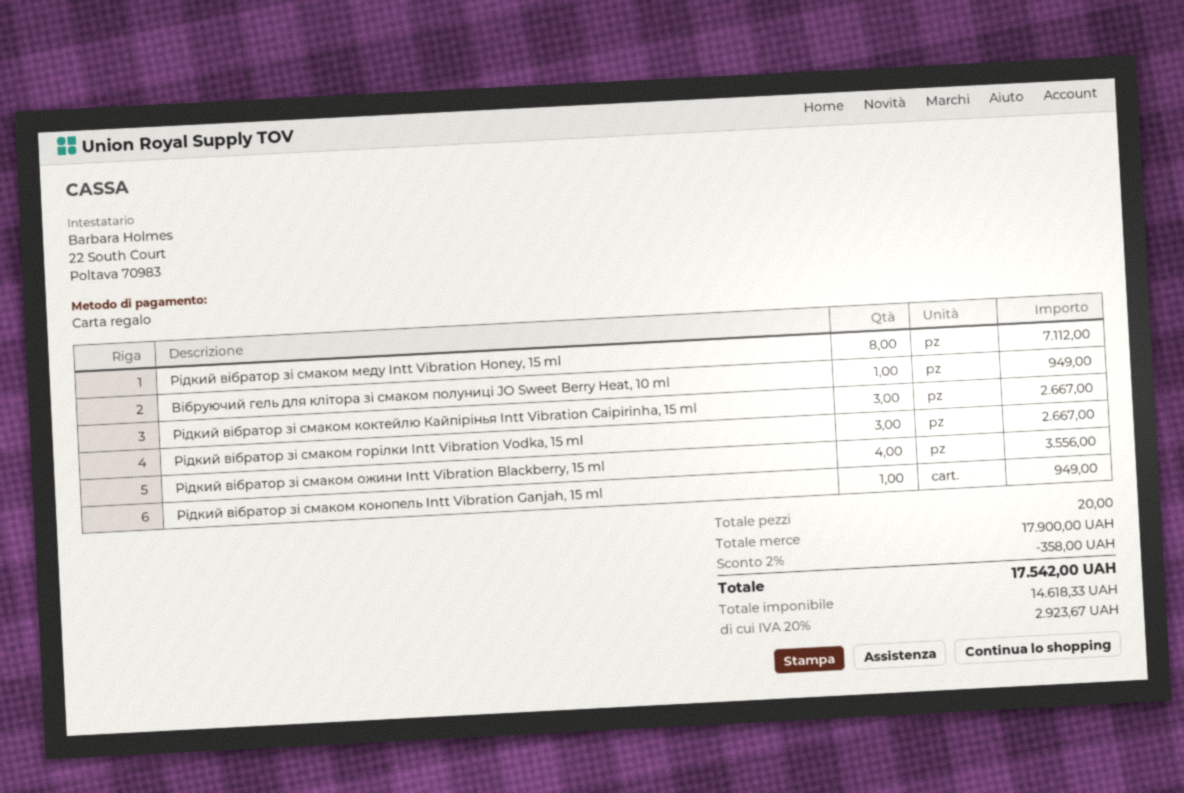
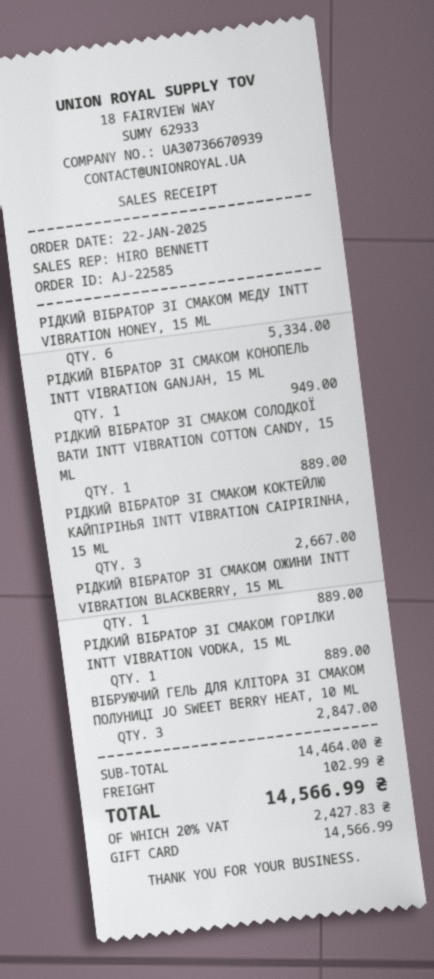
Рідкий вібратор зі смаком меду Intt Vibration Honey, 15 ml: 8 for 7112.00 -> 6 for 5334.00
Вібруючий гель для клітора зі смаком полуниці JO Sweet Berry Heat, 10 ml: 1 for 949.00 -> 3 for 2847.00
Рідкий вібратор зі смаком горілки Intt Vibration Vodka, 15 ml: 3 for 2667.00 -> 1 for 889.00
Рідкий вібратор зі смаком ожини Intt Vibration Blackberry, 15 ml: 4 for 3556.00 -> 1 for 889.00
РІДКИЙ ВІБРАТОР ЗІ СМАКОМ СОЛОДКОЇ ВАТИ INTT VIBRATION COTTON CANDY, 15 ML: none -> 1 for 889.00
subtotal: 17900.00 -> 14464.00
discount: 2% = 358.00 -> none
shipping: none -> 102.99
tax: 20% = 2923.67 -> 20% = 2427.83
total: 17542.00 -> 14566.99

